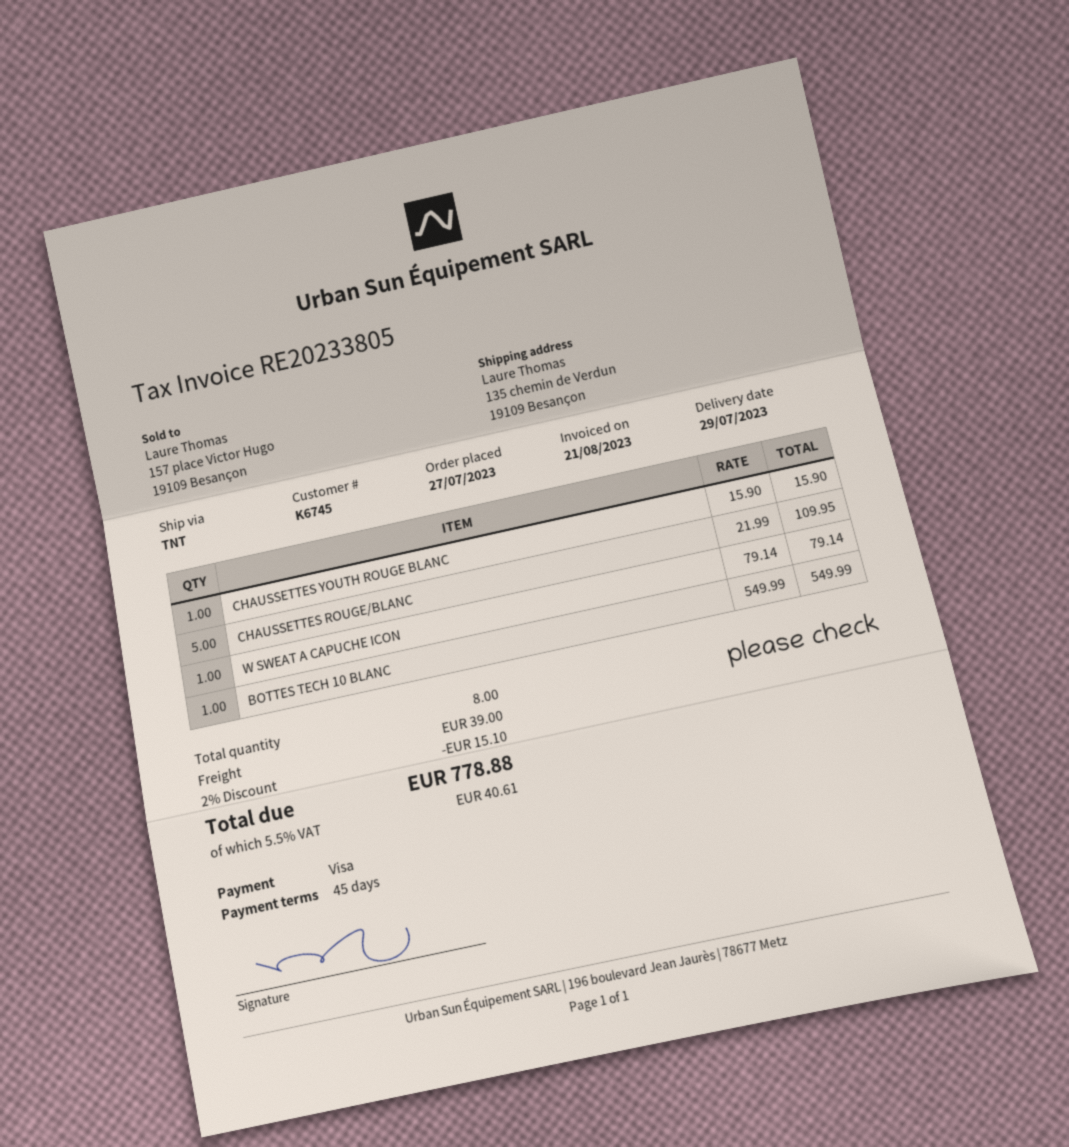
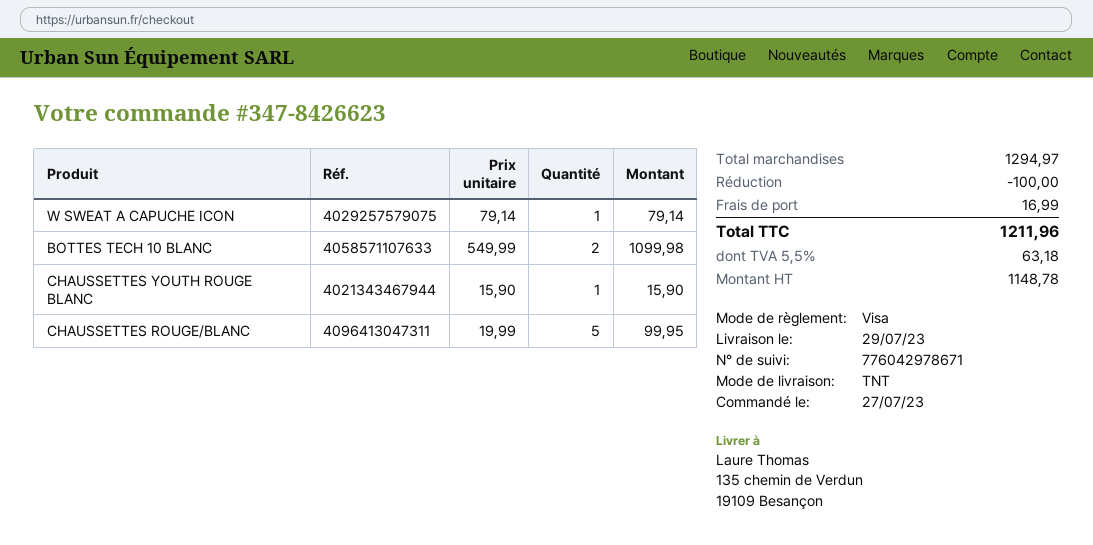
CHAUSSETTES ROUGE/BLANC: 5 x 21.99 = 109.95 -> 5 x 19.99 = 99.95
BOTTES TECH 10 BLANC: 1 x 549.99 = 549.99 -> 2 x 549.99 = 1099.98
discount: 15.10 -> 100.00
shipping: 39.00 -> 16.99
tax: 5.5% = 40.61 -> 5.5% = 63.18
total: 778.88 -> 1211.96

